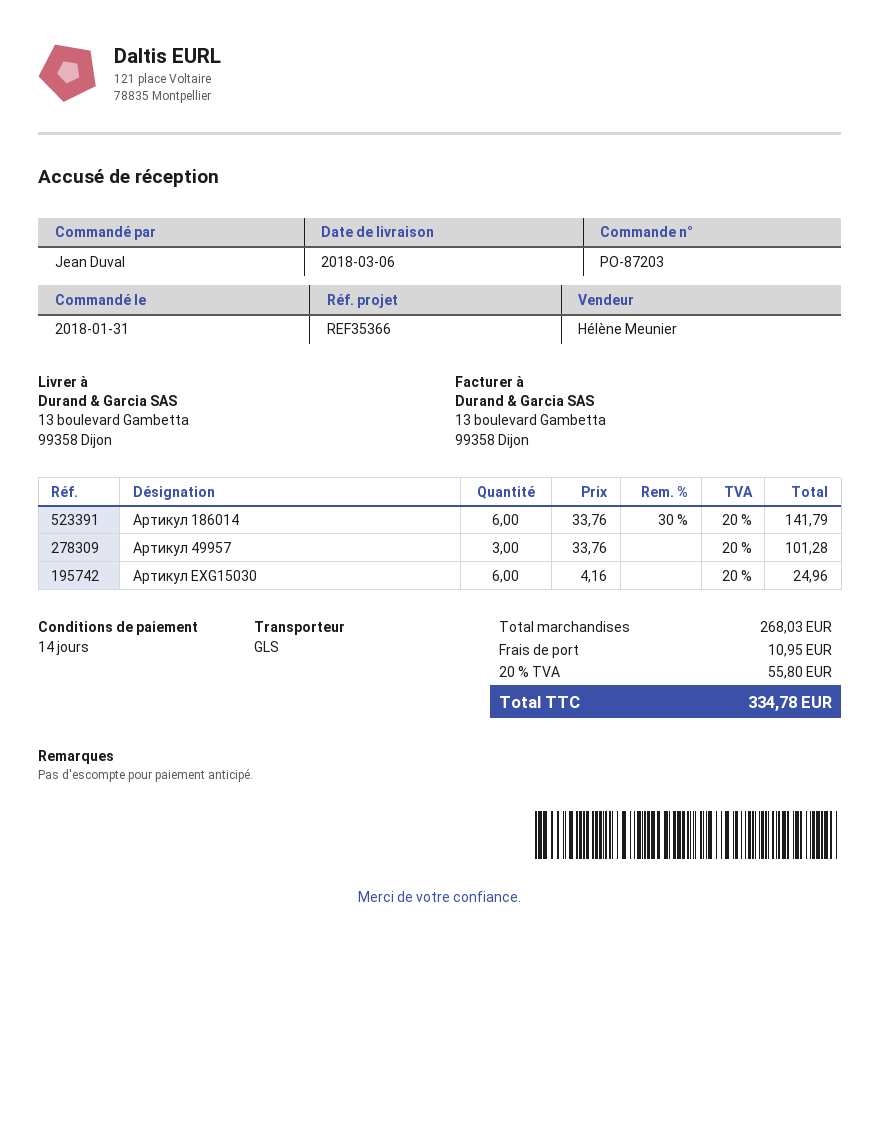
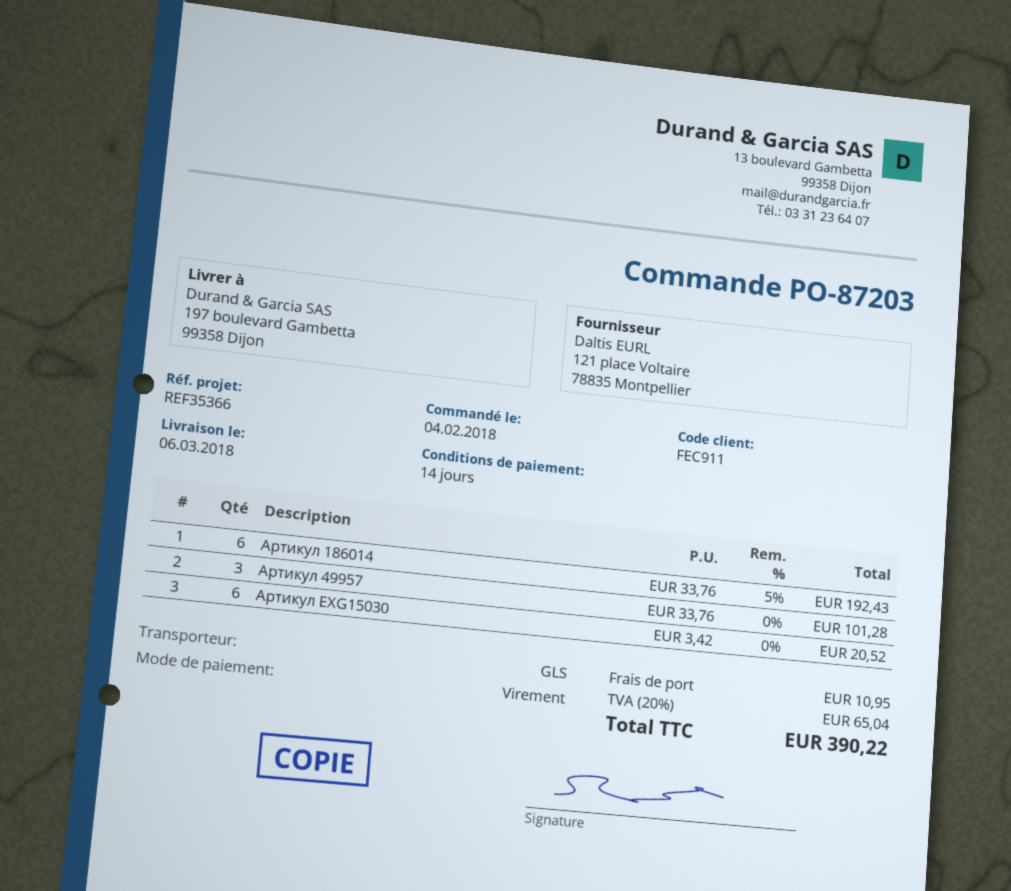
order date: 2018-01-31 -> 2018-02-04
ship to: 13 boulevard Gambetta, 99358 Dijon -> 197 boulevard Gambetta, 99358 Dijon
Артикул 186014: 6 x 33.76 - 30% = 141.79 -> 6 x 33.76 - 5% = 192.43
Артикул EXG15030: 6 x 4.16 = 24.96 -> 6 x 3.42 = 20.52
tax: 20% = 55.80 -> 20% = 65.04
total: 334.78 -> 390.22

